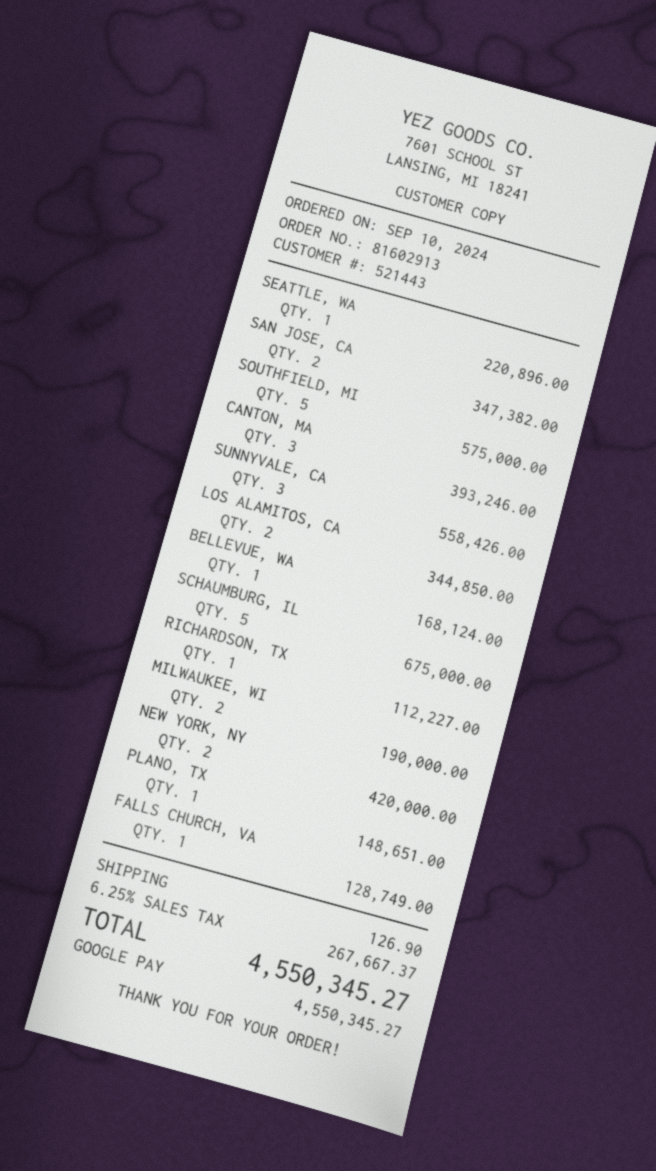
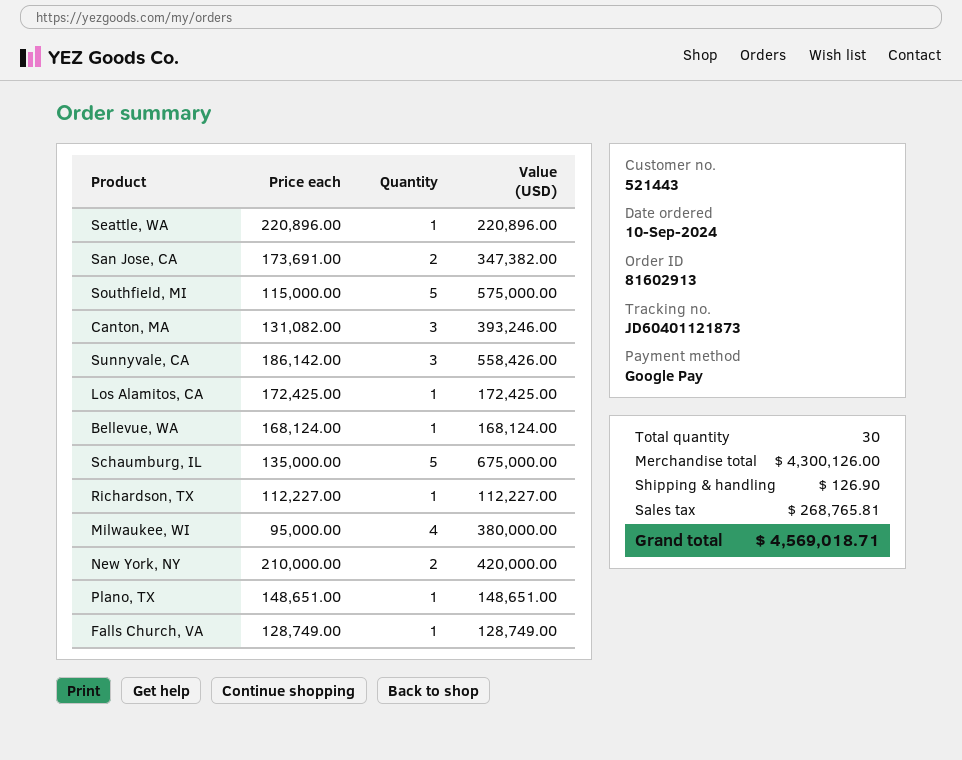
LOS ALAMITOS, CA: 2 for 344850.00 -> 1 for 172425.00
MILWAUKEE, WI: 2 for 190000.00 -> 4 for 380000.00
tax: 267667.37 -> 268765.81
total: 4550345.27 -> 4569018.71

